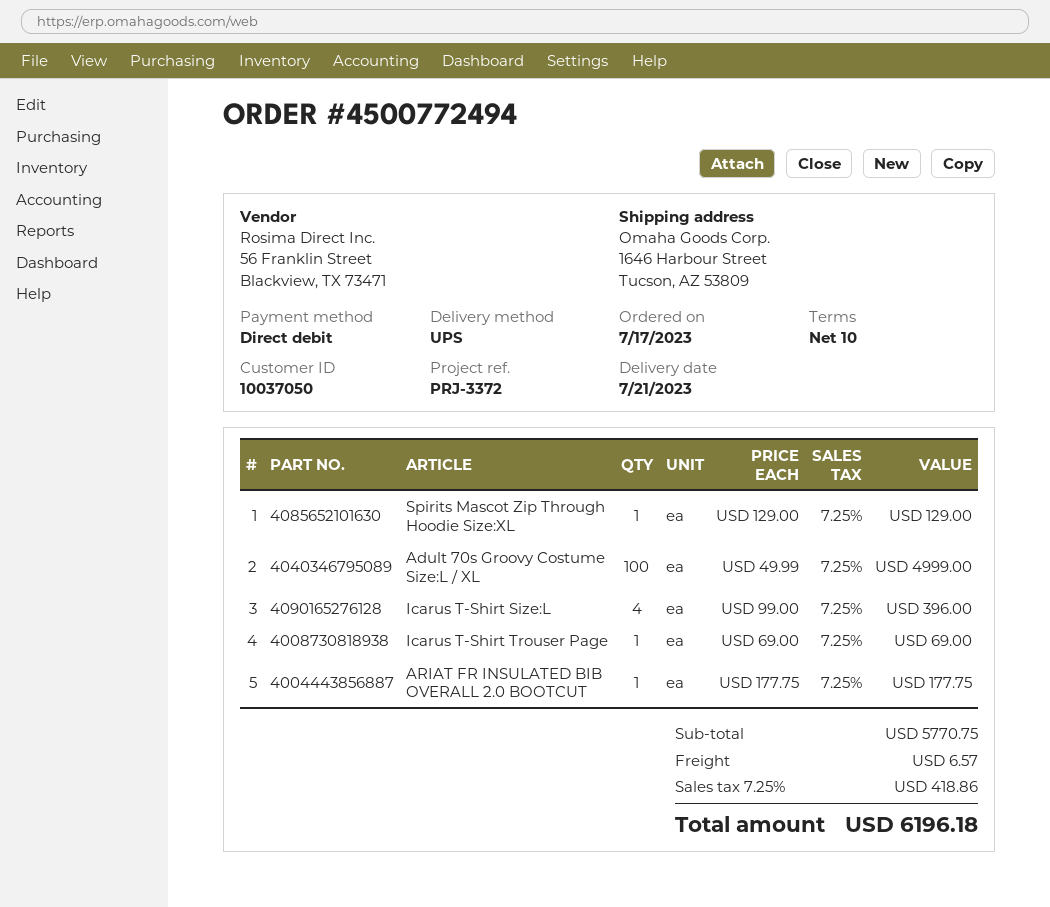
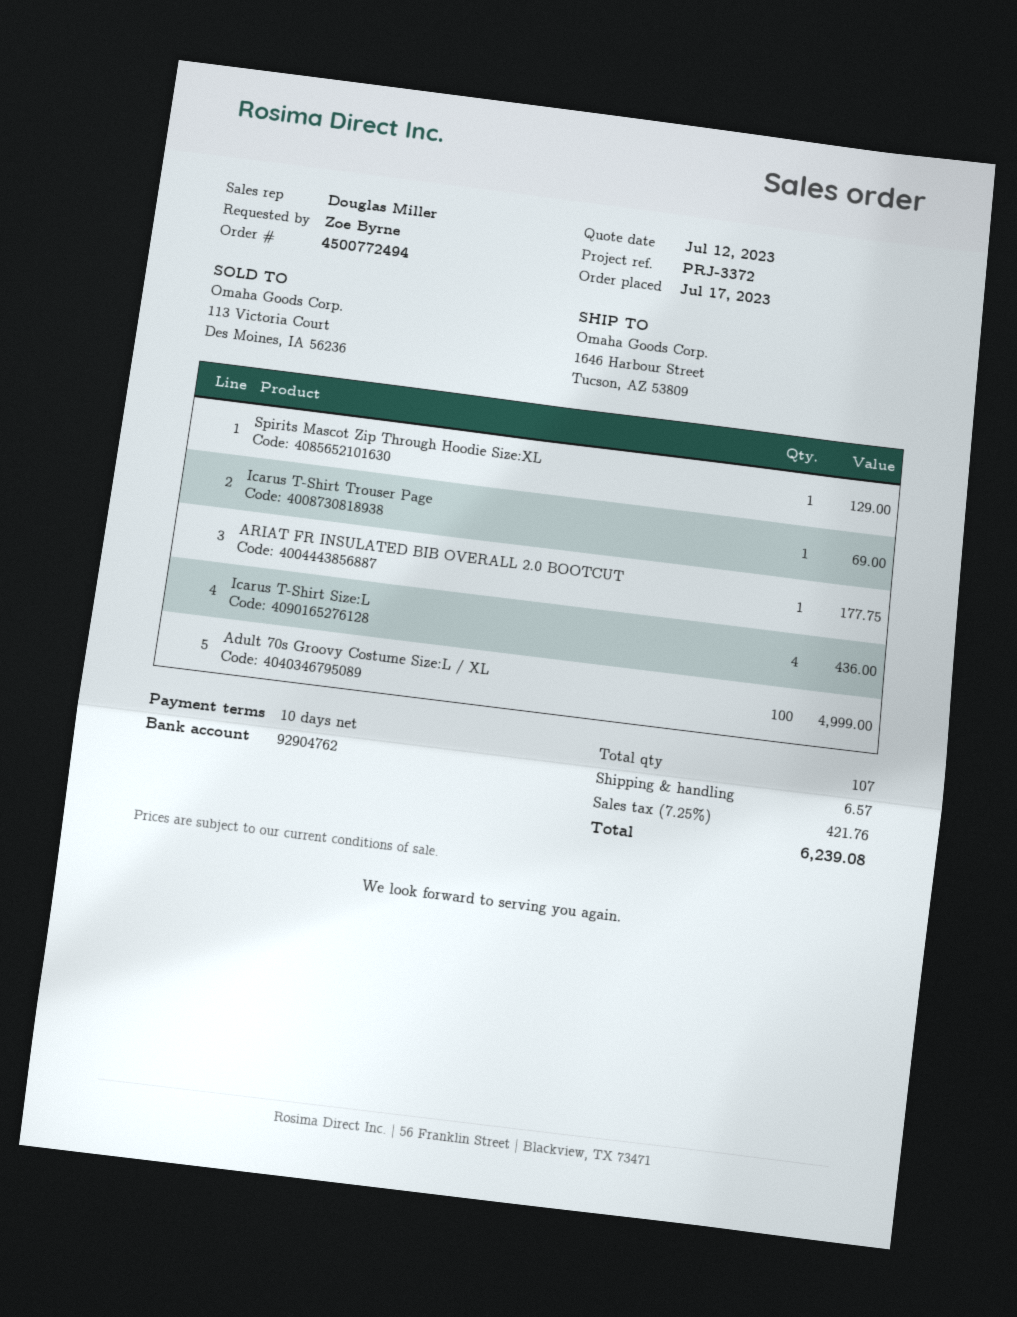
Icarus T-Shirt Size:L: 4 for 396.00 -> 4 for 436.00
tax: 7.25% = 418.86 -> 7.25% = 421.76
total: 6196.18 -> 6239.08

